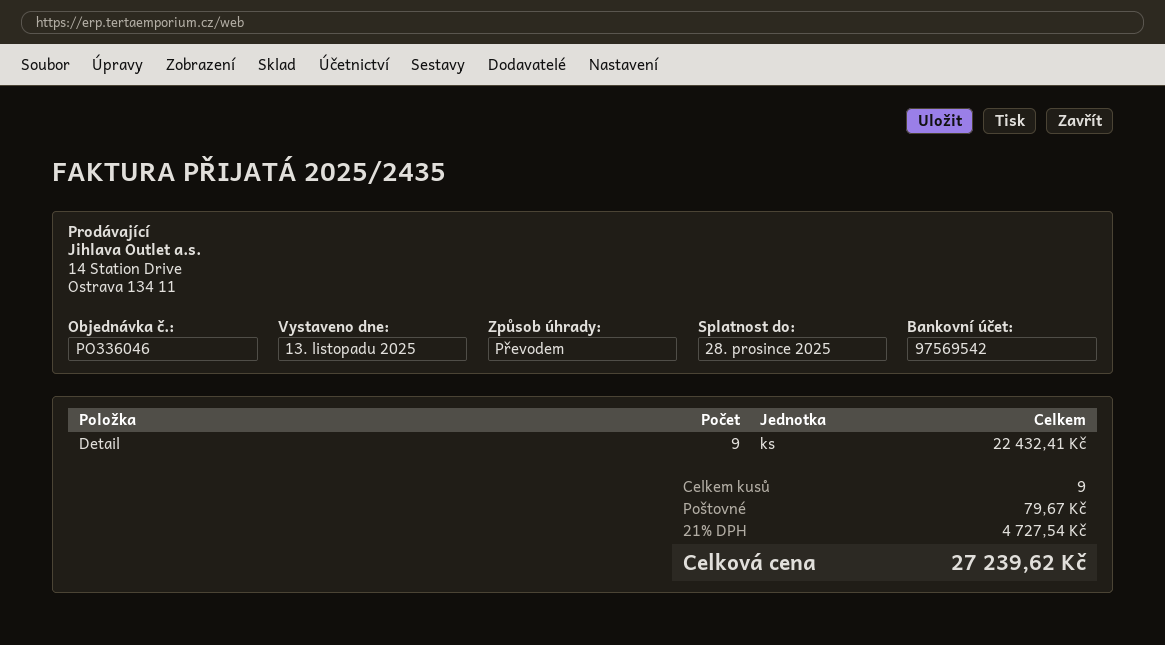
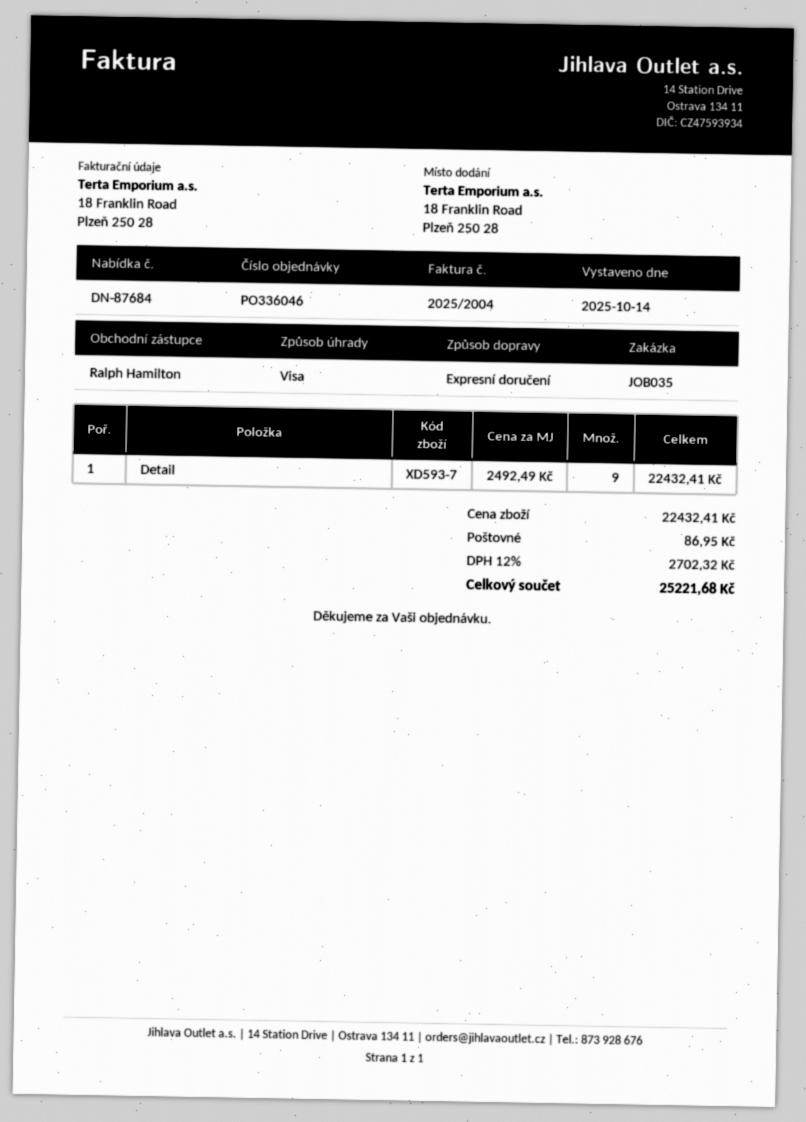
invoice number: 2025/2435 -> 2025/2004
invoice date: 2025-11-13 -> 2025-10-14
payment method: bank transfer -> Visa
shipping: 79.67 -> 86.95
tax: 21% = 4727.54 -> 12% = 2702.32
total: 27239.62 -> 25221.68

